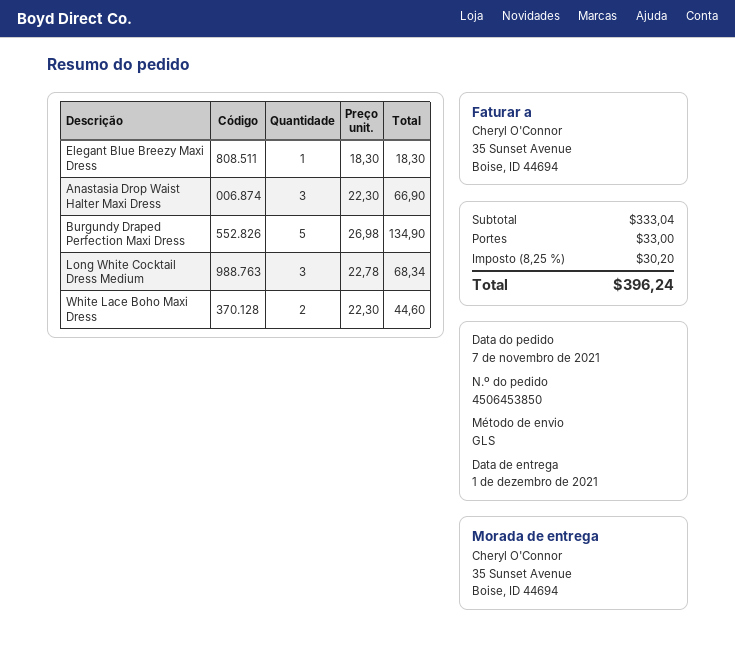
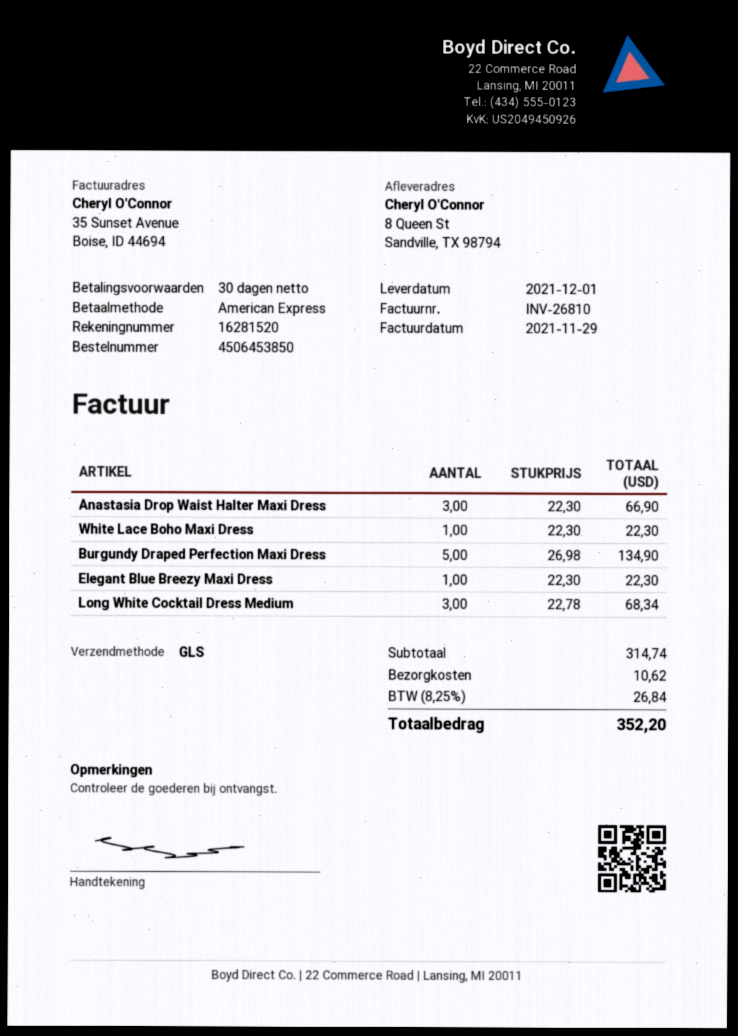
ship to: 35 Sunset Avenue, Boise, ID 44694 -> 8 Queen St, Sandville, TX 98794
Elegant Blue Breezy Maxi Dress: 1 x 18.30 = 18.30 -> 1 x 22.30 = 22.30
White Lace Boho Maxi Dress: 2 x 22.30 = 44.60 -> 1 x 22.30 = 22.30
subtotal: 333.04 -> 314.74
shipping: 33.00 -> 10.62
tax: 8.25% = 30.20 -> 8.25% = 26.84
total: 396.24 -> 352.20

